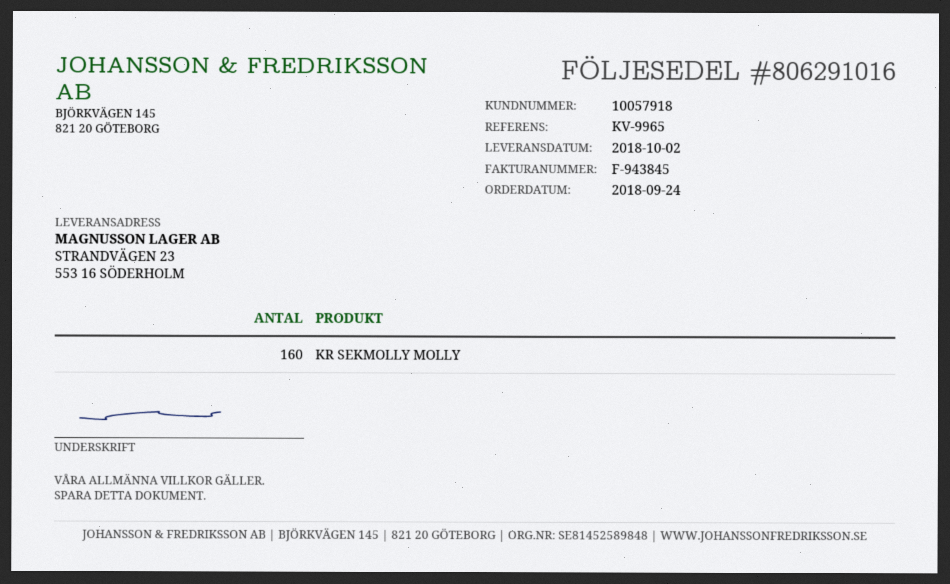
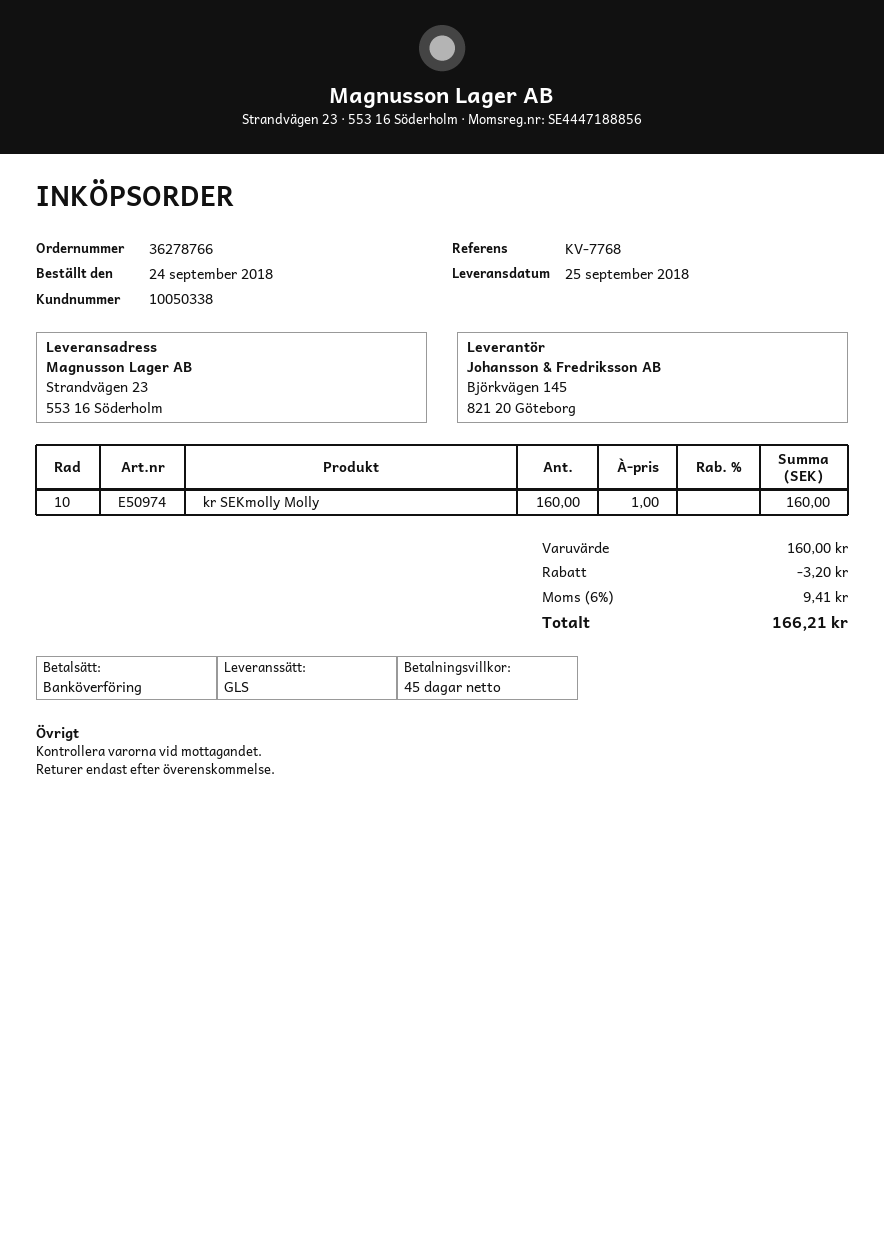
delivery date: 2018-10-02 -> 2018-09-25
customer number: 10057918 -> 10050338
reference: KV-9965 -> KV-7768

